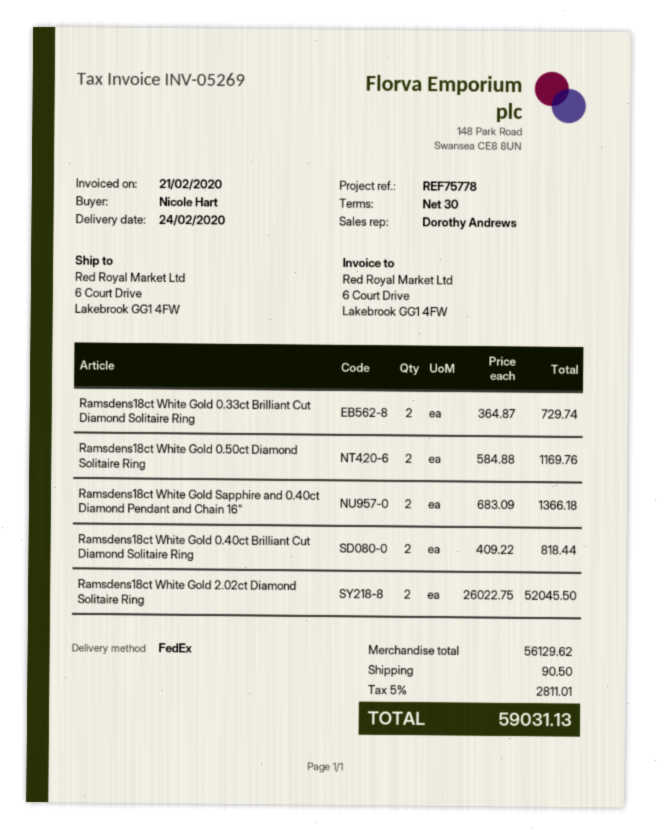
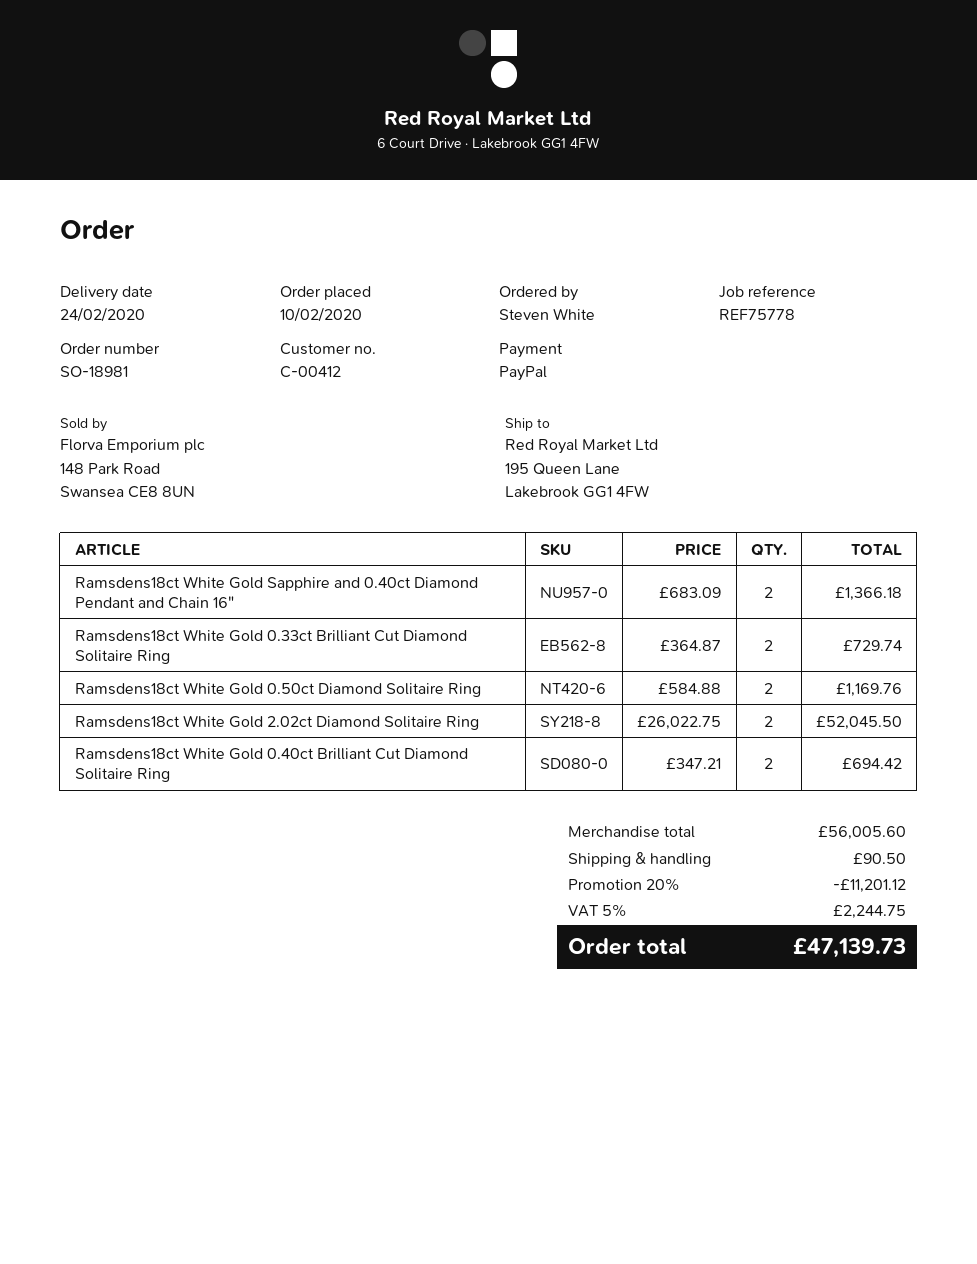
ordered by: Nicole Hart -> Steven White
ship to: 6 Court Drive, Lakebrook GG1 4FW -> 195 Queen Lane, Lakebrook GG1 4FW
Ramsdens18ct White Gold 0.40ct Brilliant Cut Diamond Solitaire Ring: 2 x 409.22 = 818.44 -> 2 x 347.21 = 694.42
subtotal: 56129.62 -> 56005.60
discount: none -> 20% = 11201.12
tax: 5% = 2811.01 -> 5% = 2244.75
total: 59031.13 -> 47139.73

